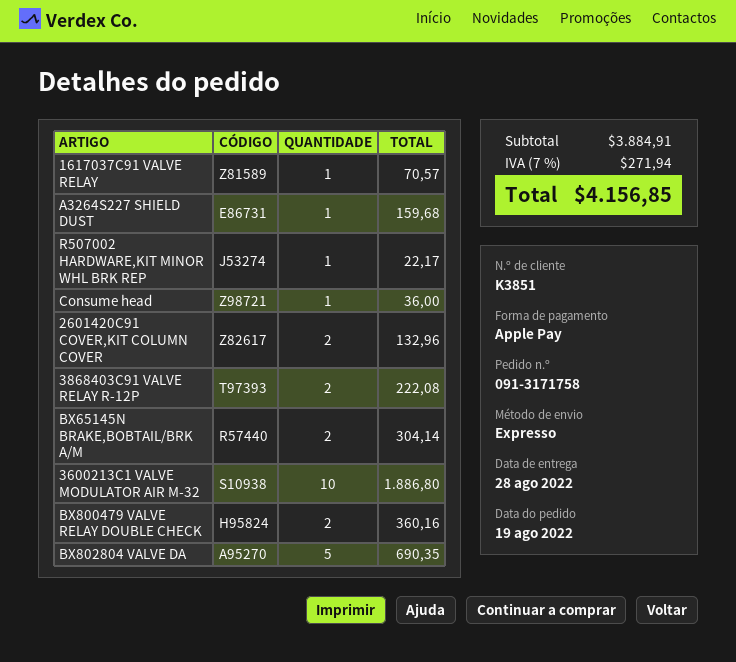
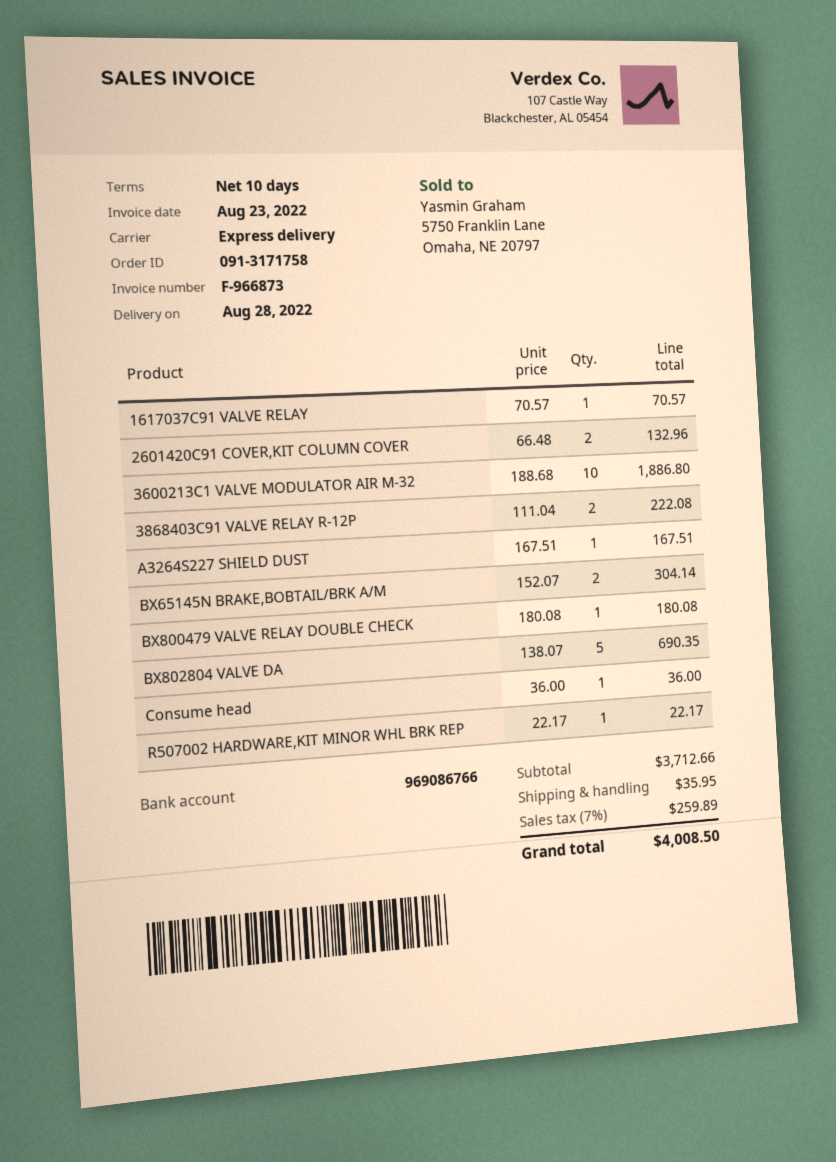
A3264S227 SHIELD DUST: 1 for 159.68 -> 1 for 167.51
BX800479 VALVE RELAY DOUBLE CHECK: 2 for 360.16 -> 1 for 180.08
subtotal: 3884.91 -> 3712.66
shipping: none -> 35.95
tax: 7% = 271.94 -> 7% = 259.89
total: 4156.85 -> 4008.50

